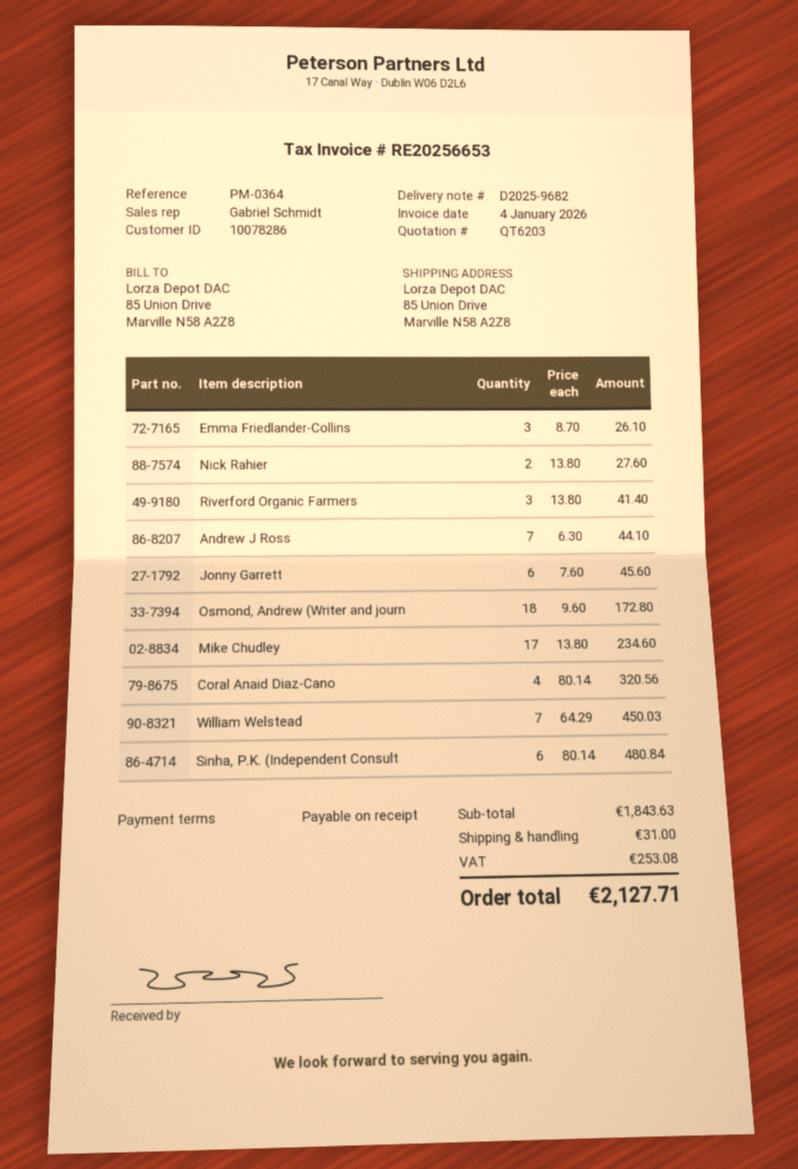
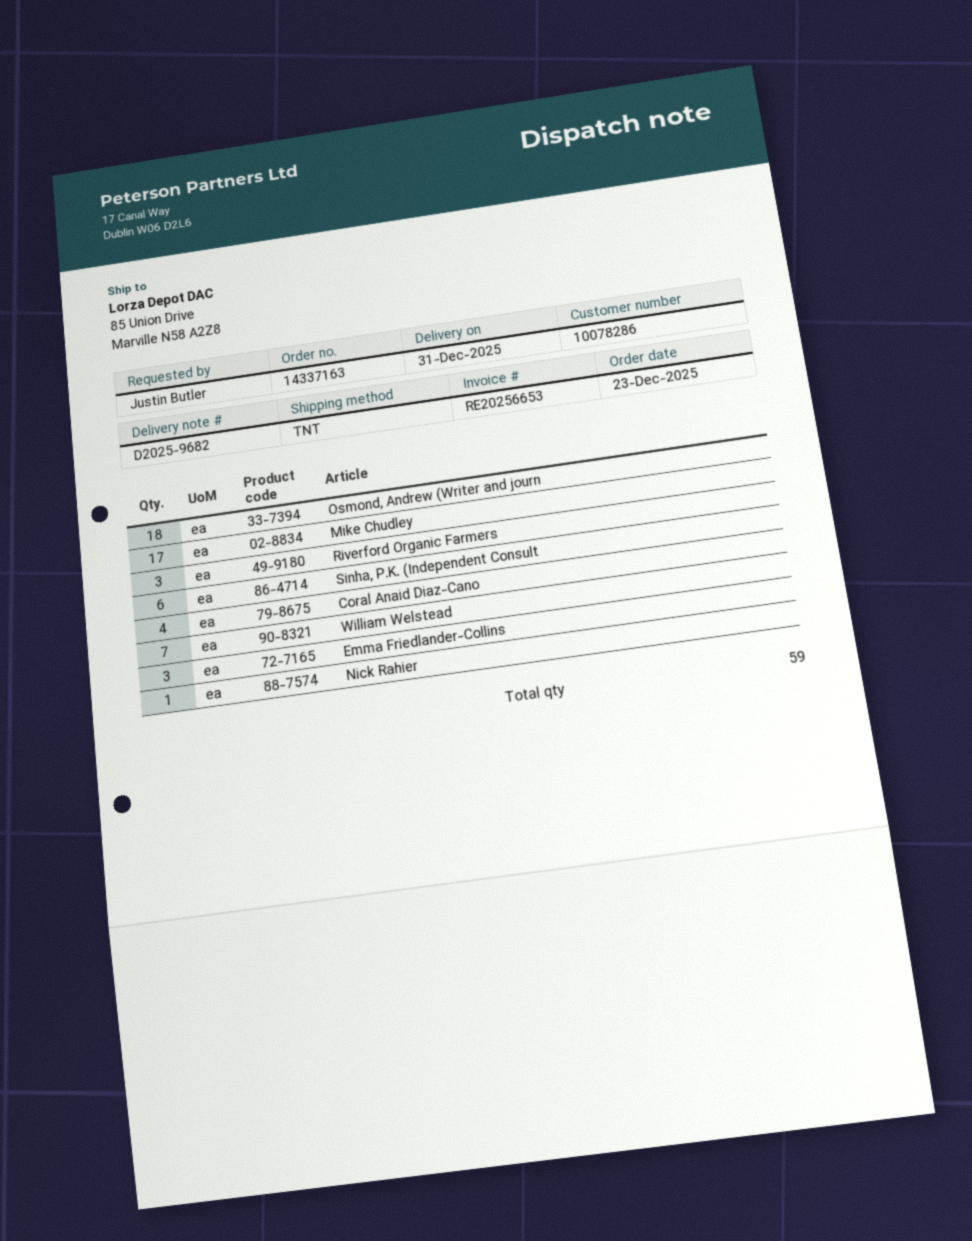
Nick Rahier: 2 -> 1
Andrew J Ross: 7 -> none
Jonny Garrett: 6 -> none

